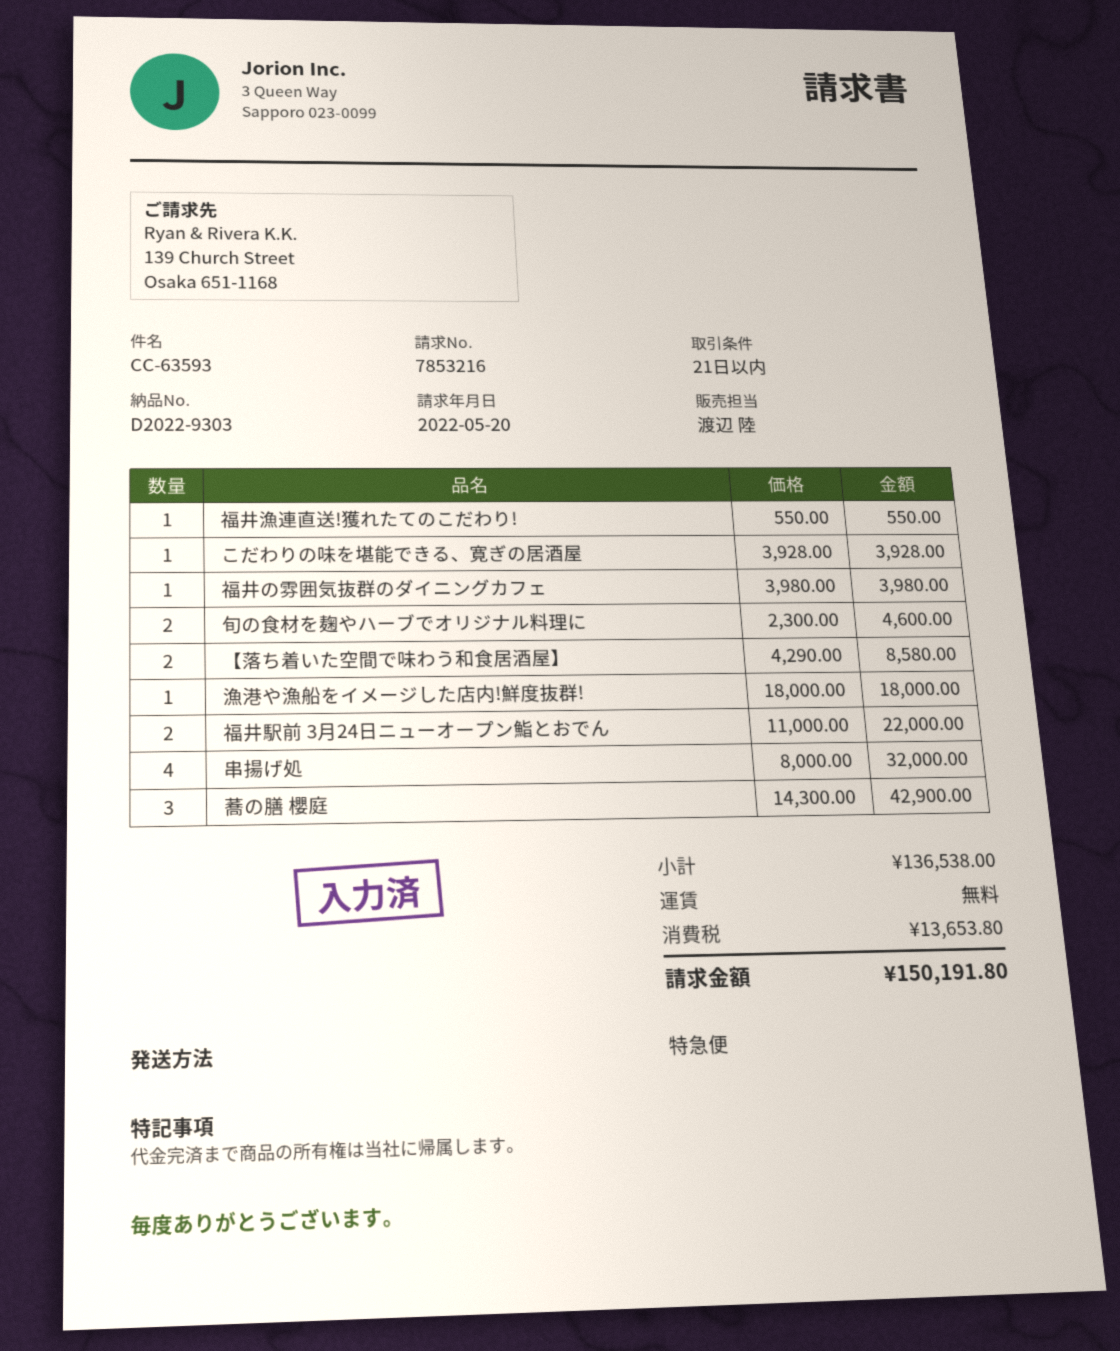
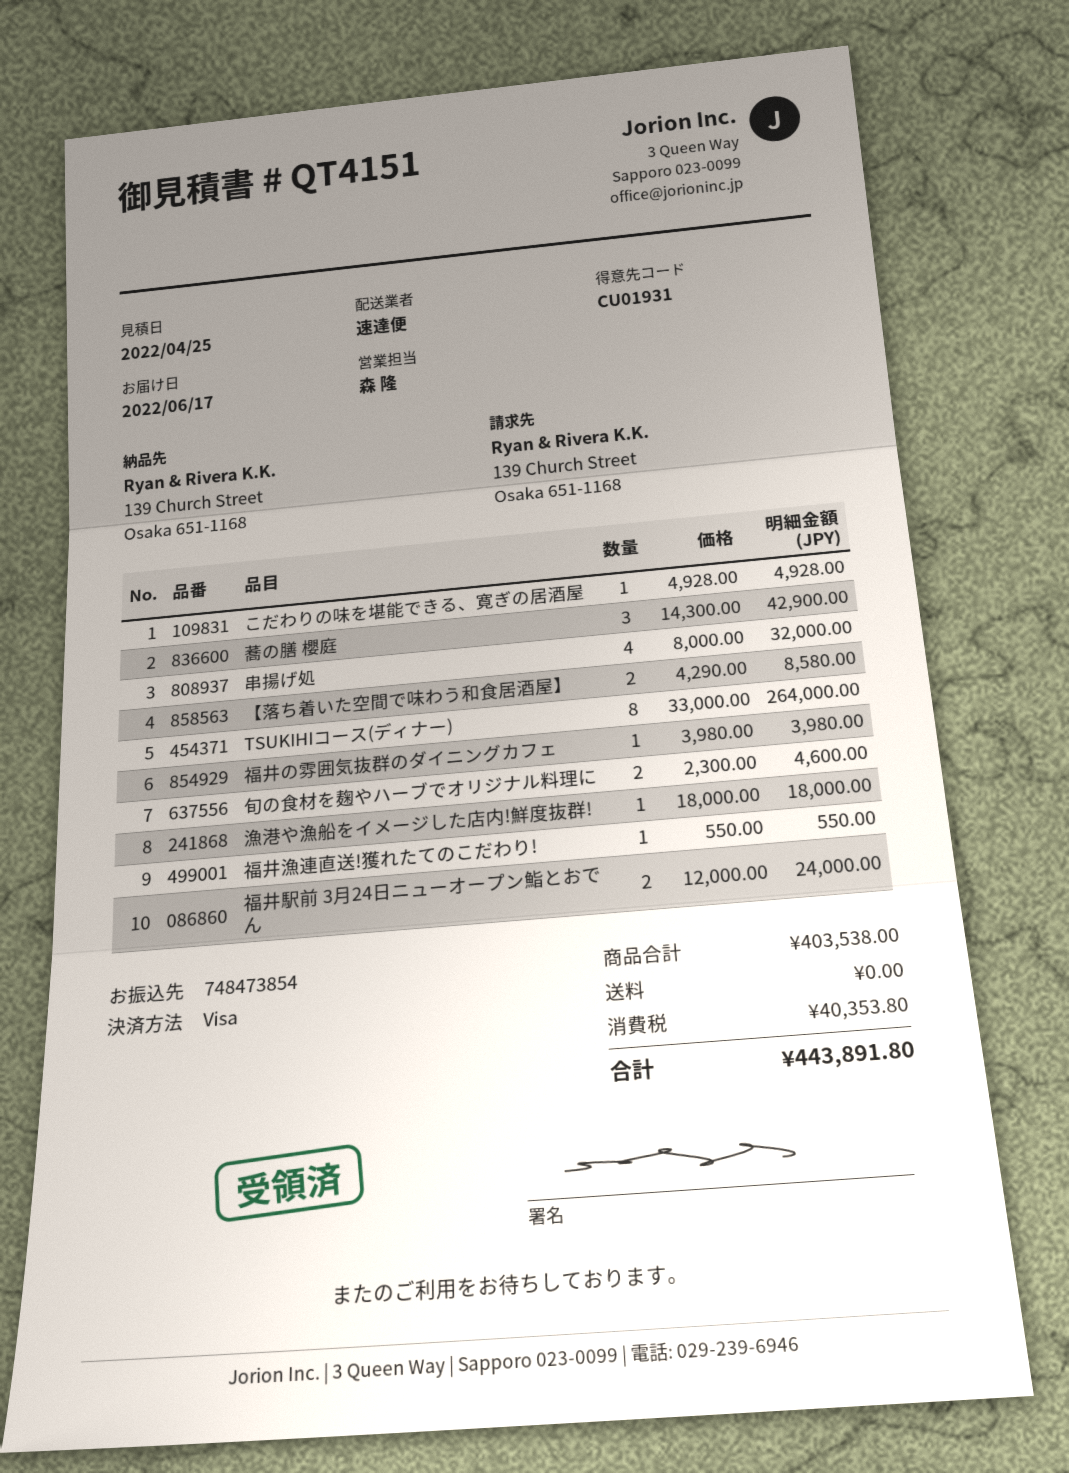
sales rep: 渡辺 陸 -> 森 隆
こだわりの味を堪能できる、寛ぎの居酒屋: 1 x 3928.00 = 3928.00 -> 1 x 4928.00 = 4928.00
福井駅前 3月24日ニューオープン鮨とおでん: 2 x 11000.00 = 22000.00 -> 2 x 12000.00 = 24000.00
TSUKIHIコース(ディナー): none -> 8 x 33000.00 = 264000.00
subtotal: 136538.00 -> 403538.00
tax: 13653.80 -> 40353.80
total: 150191.80 -> 443891.80

